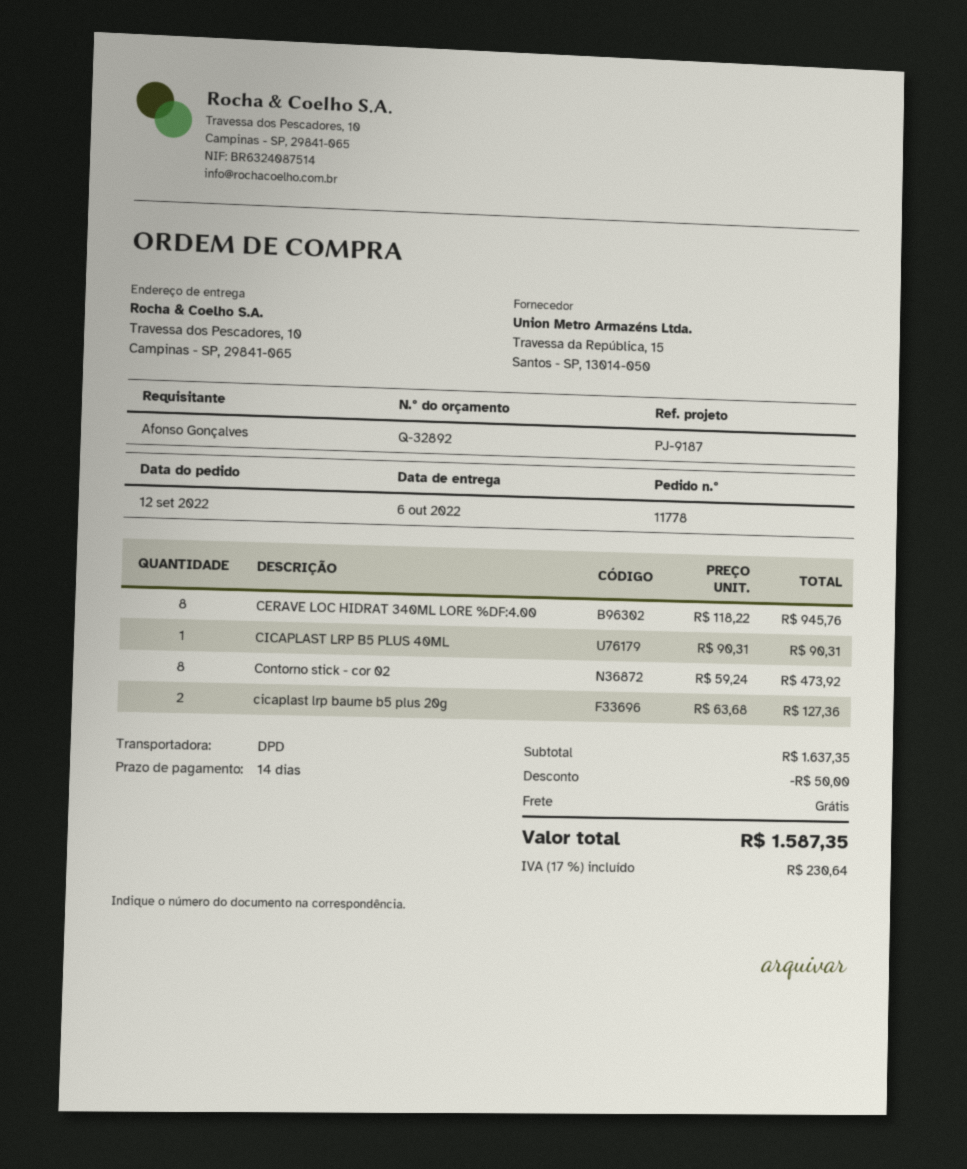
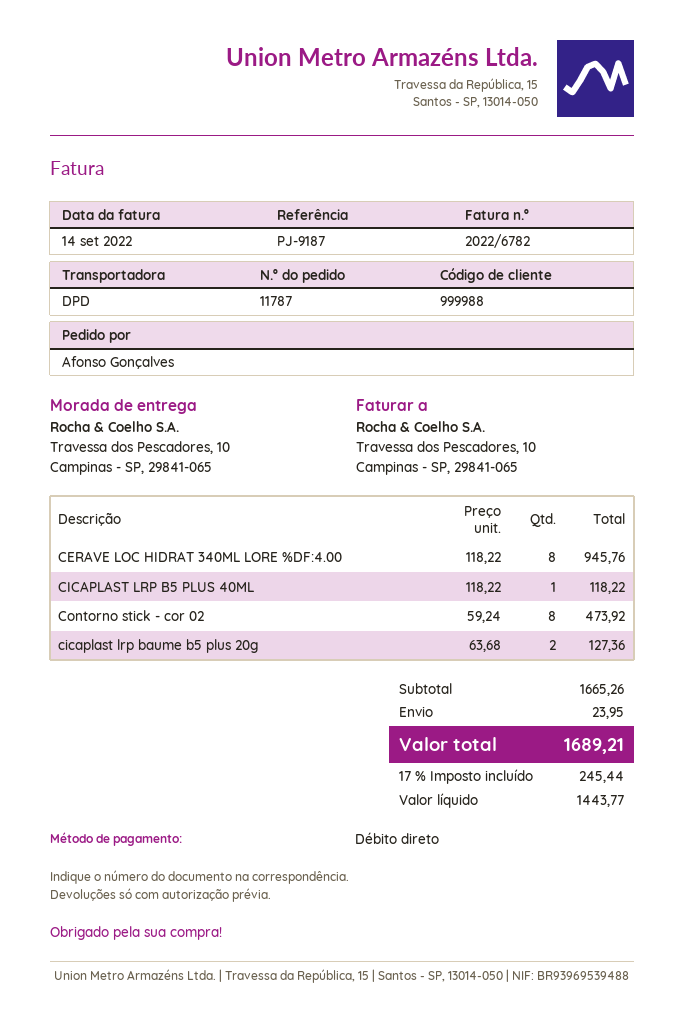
order number: 11778 -> 11787
CICAPLAST LRP B5 PLUS 40ML: 1 x 90.31 = 90.31 -> 1 x 118.22 = 118.22
subtotal: 1637.35 -> 1665.26
discount: 50.00 -> none
shipping: 0.00 -> 23.95
tax: 17% = 230.64 -> 17% = 245.44
total: 1587.35 -> 1689.21

